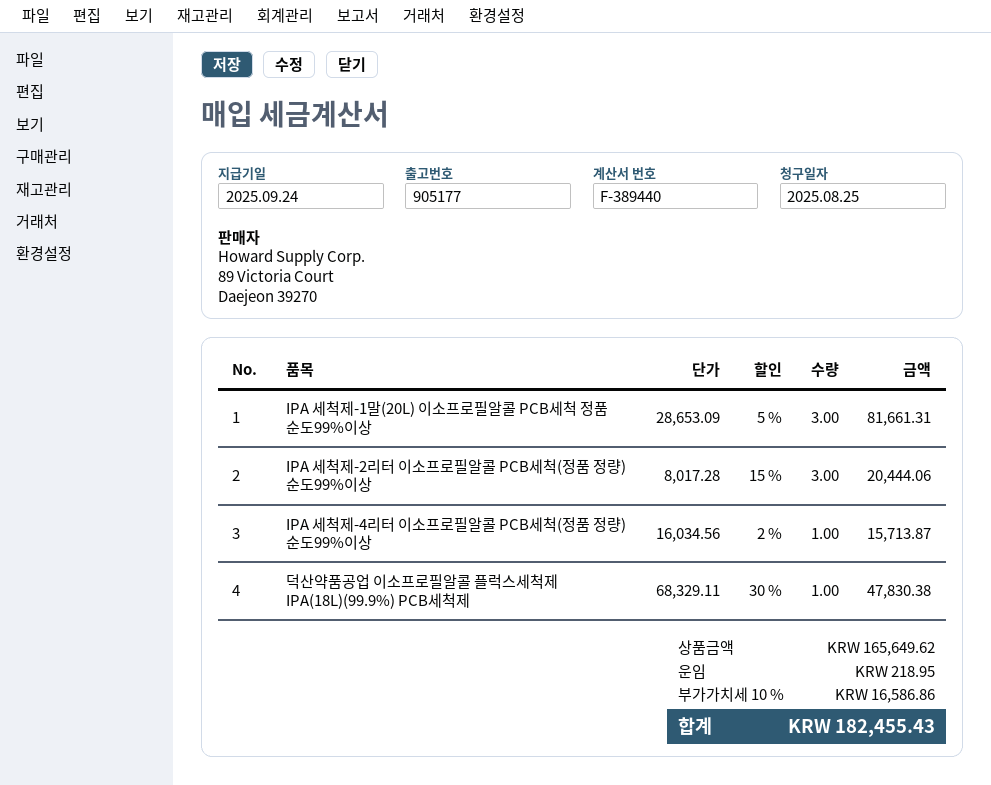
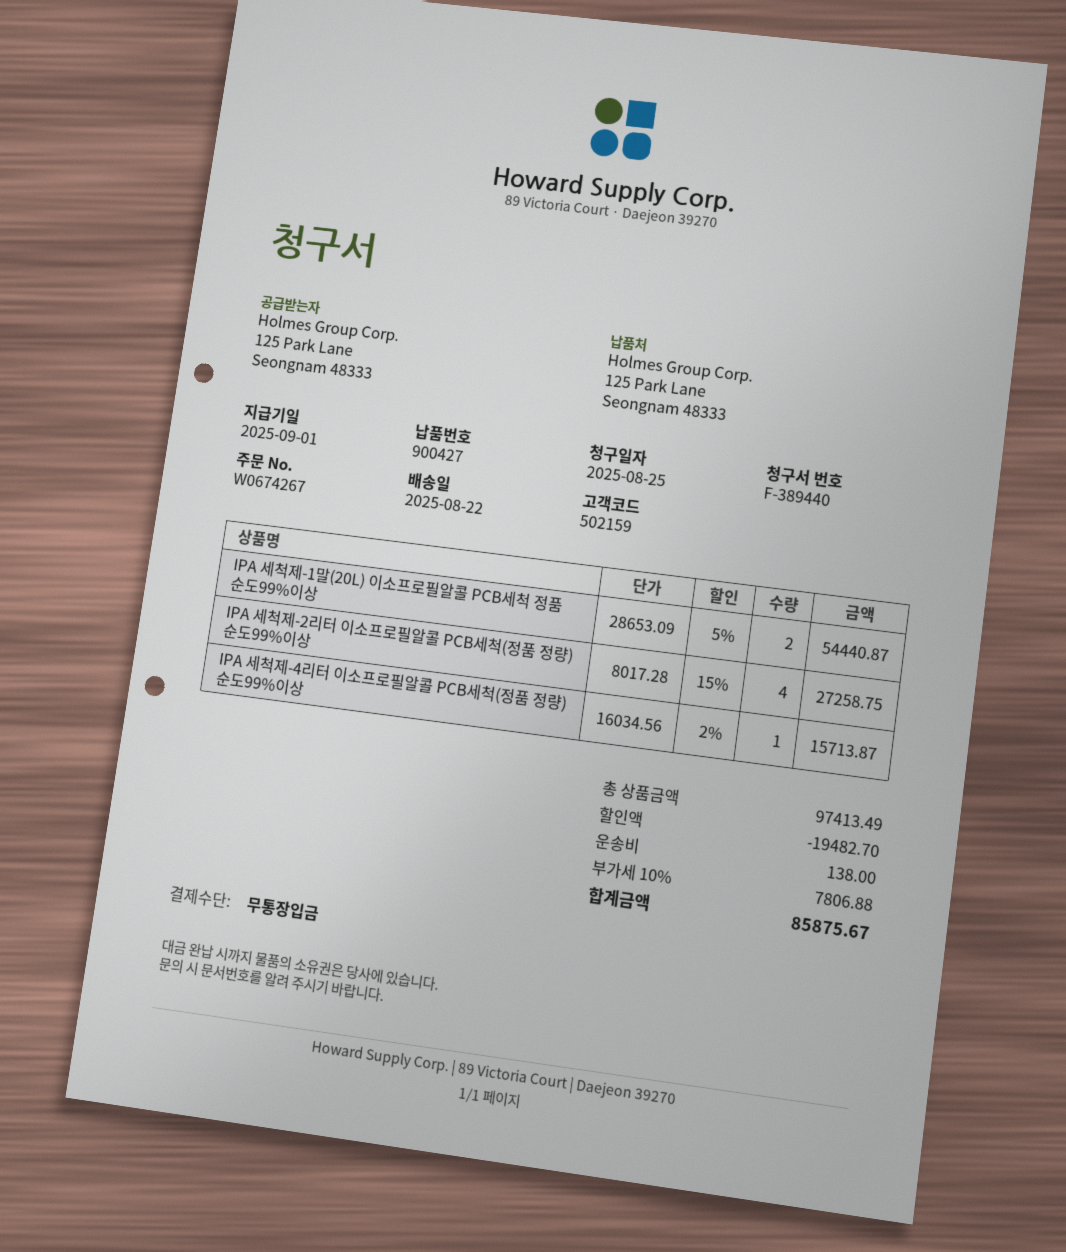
delivery note number: 905177 -> 900427
due date: 2025-09-24 -> 2025-09-01
IPA 세척제-1말(20L) 이소프로필알콜 PCB세척 정품 순도99%이상: 3 x 28653.09 - 5% = 81661.31 -> 2 x 28653.09 - 5% = 54440.87
IPA 세척제-2리터 이소프로필알콜 PCB세척(정품 정량) 순도99%이상: 3 x 8017.28 - 15% = 20444.06 -> 4 x 8017.28 - 15% = 27258.75
덕산약품공업 이소프로필알콜 플럭스세척제 IPA(18L)(99.9%) PCB세척제: 1 x 68329.11 - 30% = 47830.38 -> none
subtotal: 165649.62 -> 97413.49
discount: none -> 19482.70
shipping: 218.95 -> 138.00
tax: 10% = 16586.86 -> 10% = 7806.88
total: 182455.43 -> 85875.67

